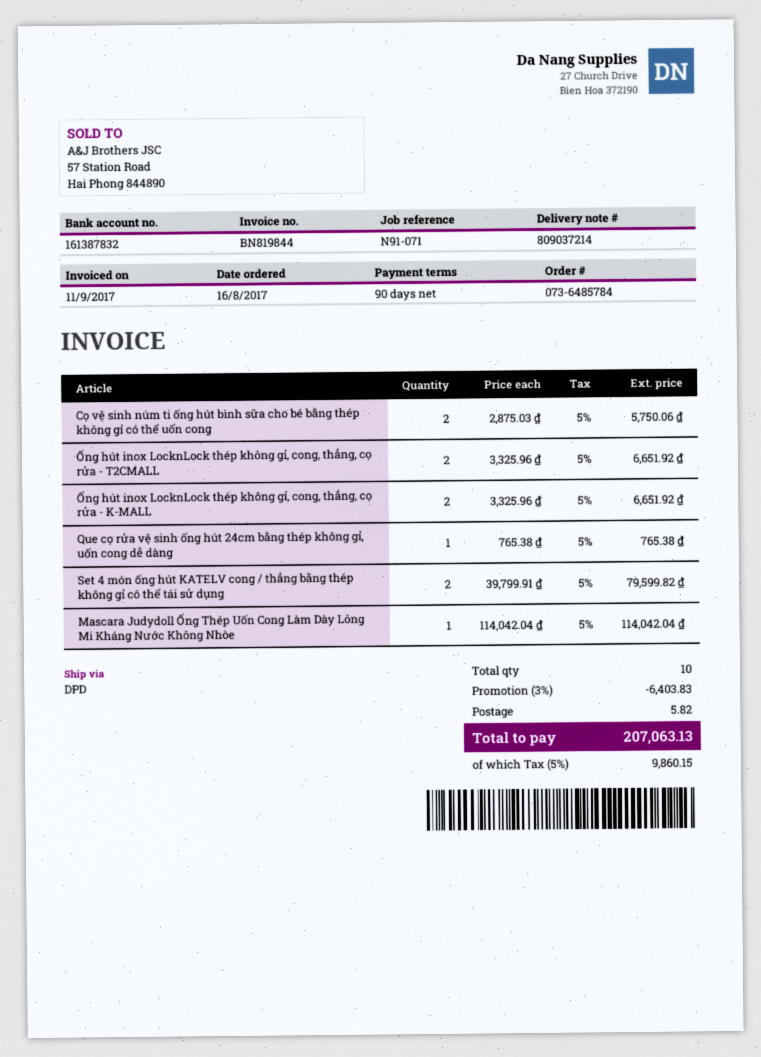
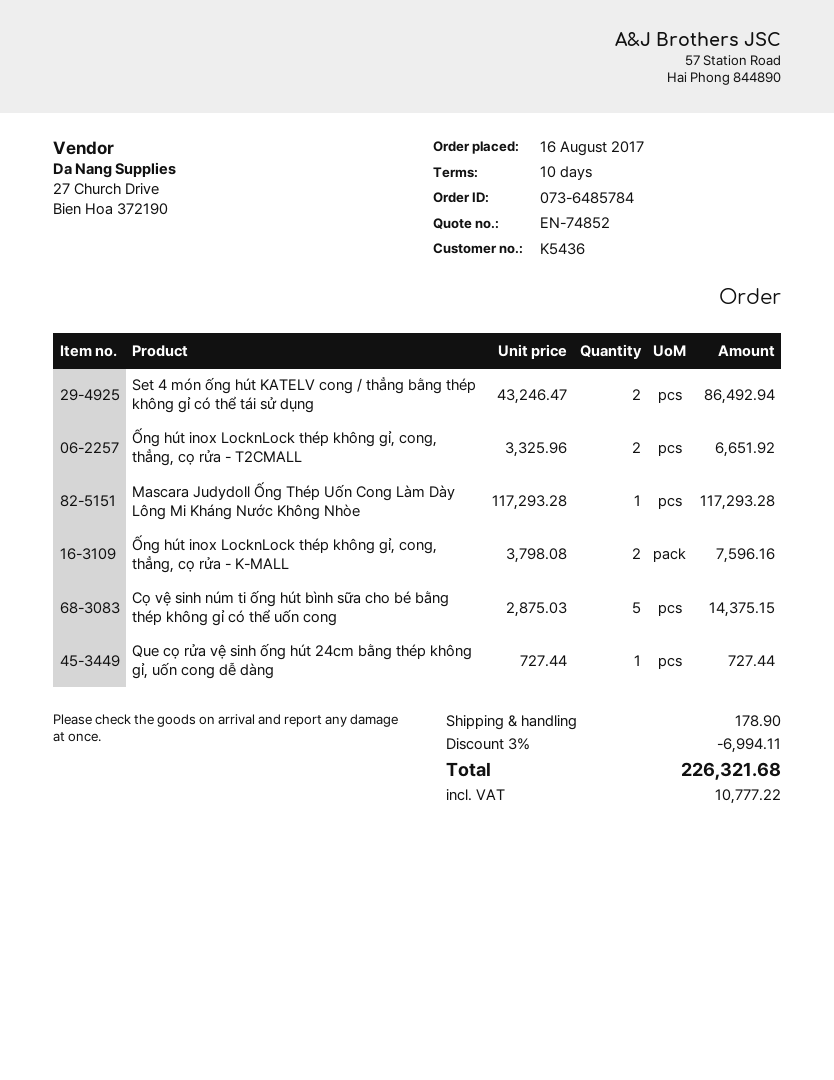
payment terms: 90 days -> 10 days
Cọ vệ sinh núm ti ống hút bình sữa cho bé bằng thép không gỉ có thể uốn cong: 2 x 2875.03 = 5750.06 -> 5 x 2875.03 = 14375.15
Ống hút inox LocknLock thép không gỉ, cong, thẳng, cọ rửa - K-MALL: 2 x 3325.96 = 6651.92 -> 2 x 3798.08 = 7596.16
Que cọ rửa vệ sinh ống hút 24cm bằng thép không gỉ, uốn cong dễ dàng: 1 x 765.38 = 765.38 -> 1 x 727.44 = 727.44
Set 4 món ống hút KATELV cong / thẳng bằng thép không gỉ có thể tái sử dụng: 2 x 39799.91 = 79599.82 -> 2 x 43246.47 = 86492.94
Mascara Judydoll Ống Thép Uốn Cong Làm Dày Lông Mi Kháng Nước Không Nhòe: 1 x 114042.04 = 114042.04 -> 1 x 117293.28 = 117293.28
discount: 3% = 6403.83 -> 3% = 6994.11
shipping: 5.82 -> 178.90
tax: 9860.15 -> 10777.22
total: 207063.13 -> 226321.68

